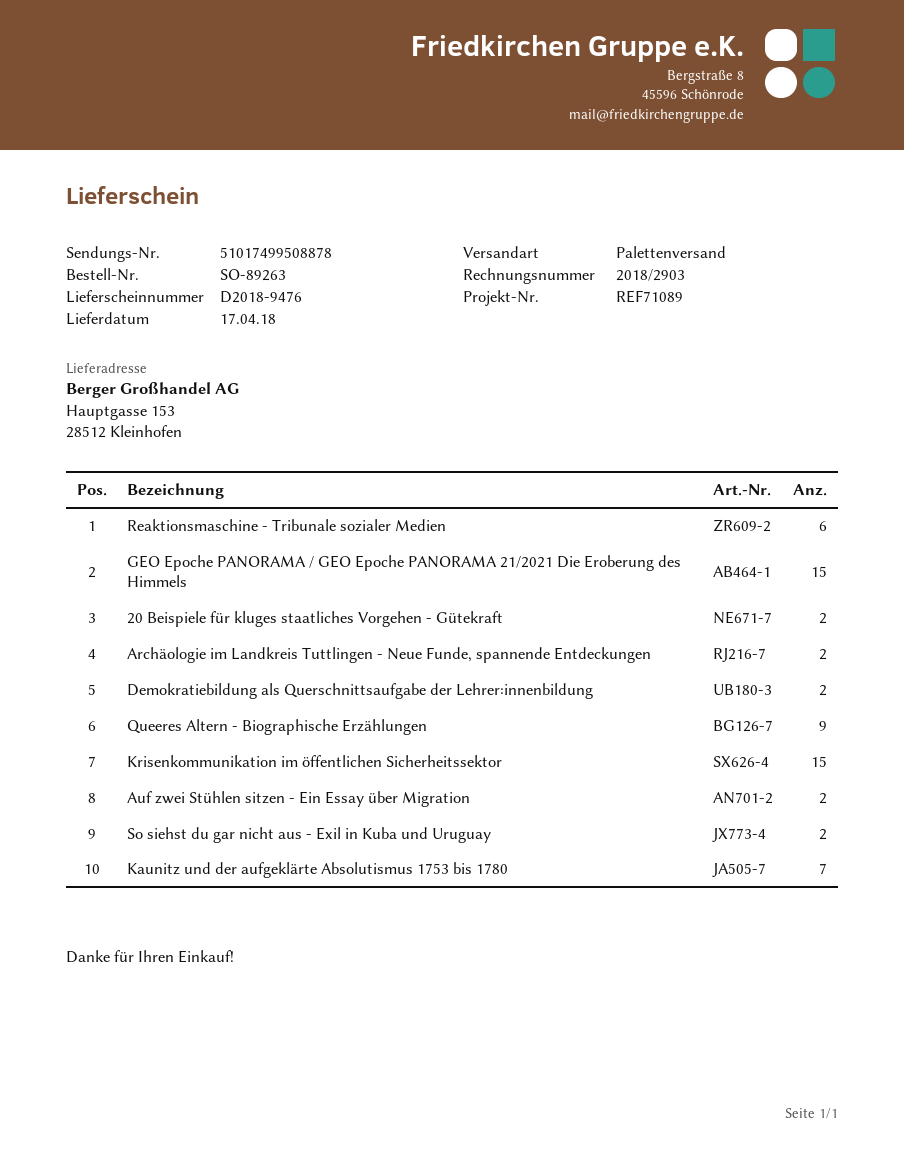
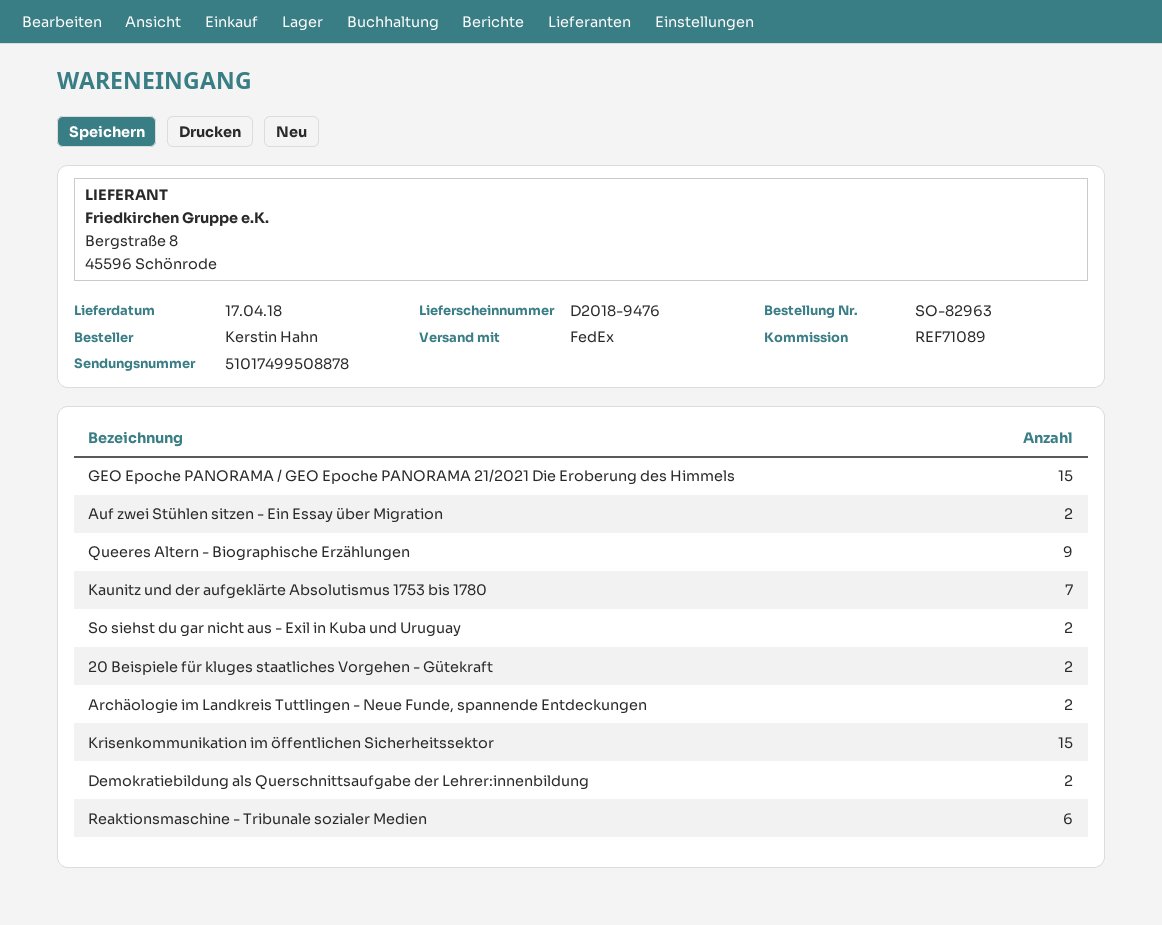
order number: SO-89263 -> SO-82963
shipping method: pallet freight -> FedEx

